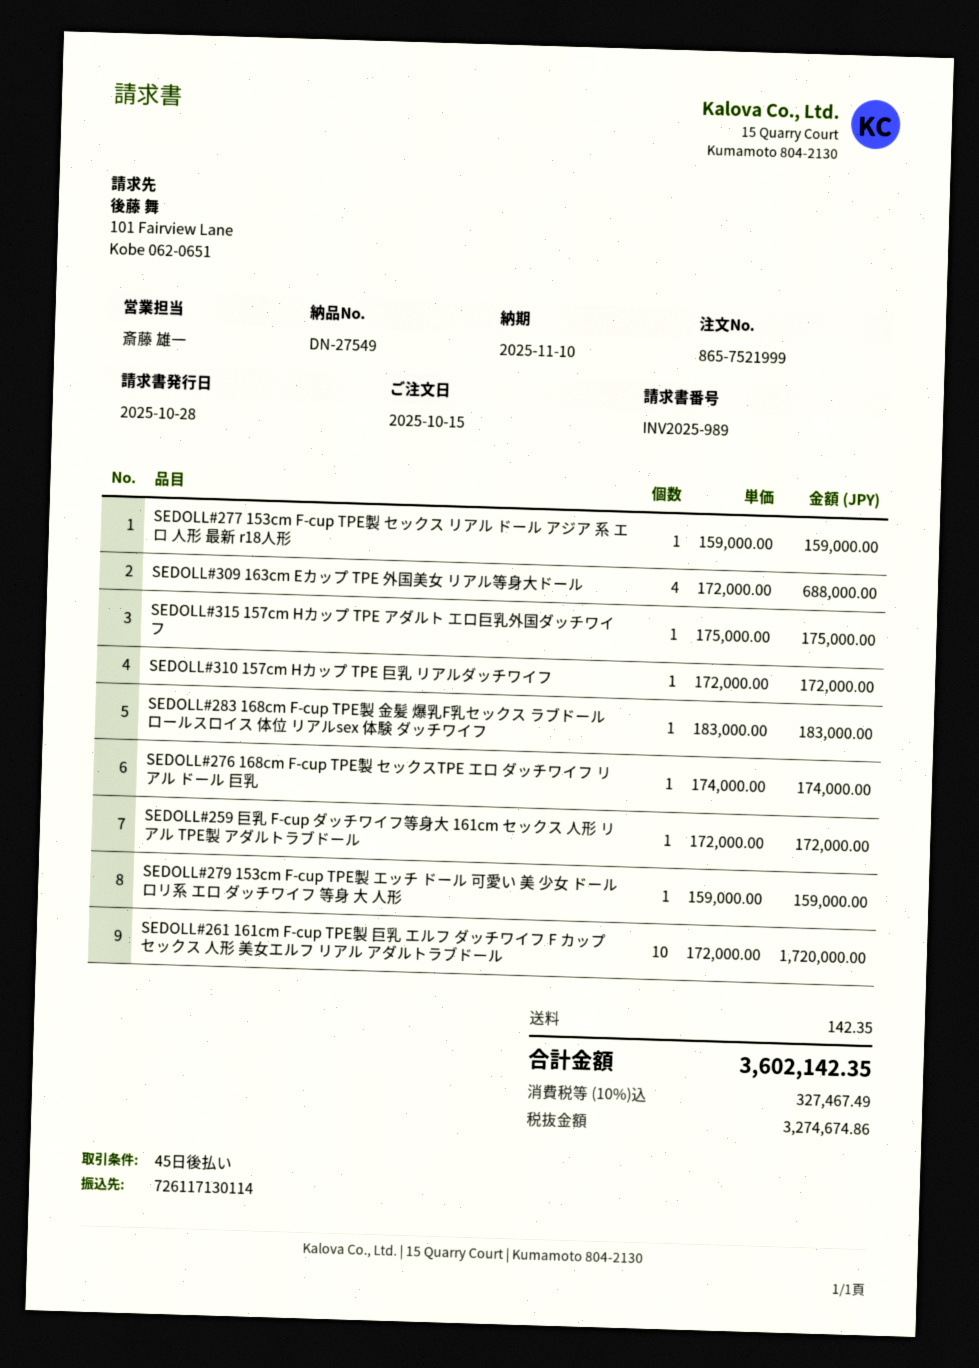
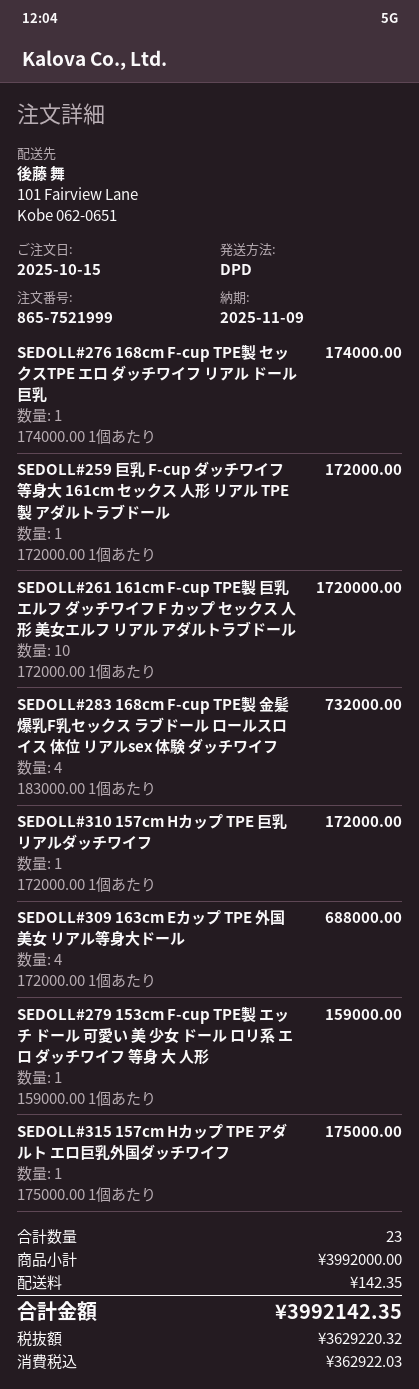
delivery date: 2025-11-10 -> 2025-11-09
SEDOLL#277 153cm F-cup TPE製 セックス リアル ドール アジア 系 エロ 人形 最新 r18人形: 1 x 159000.00 = 159000.00 -> none
SEDOLL#283 168cm F-cup TPE製 金髪 爆乳F乳セックス ラブドール ロールスロイス 体位 リアルsex 体験 ダッチワイフ: 1 x 183000.00 = 183000.00 -> 4 x 183000.00 = 732000.00
net: 3274674.86 -> 3629220.32
tax: 327467.49 -> 362922.03
total: 3602142.35 -> 3992142.35

